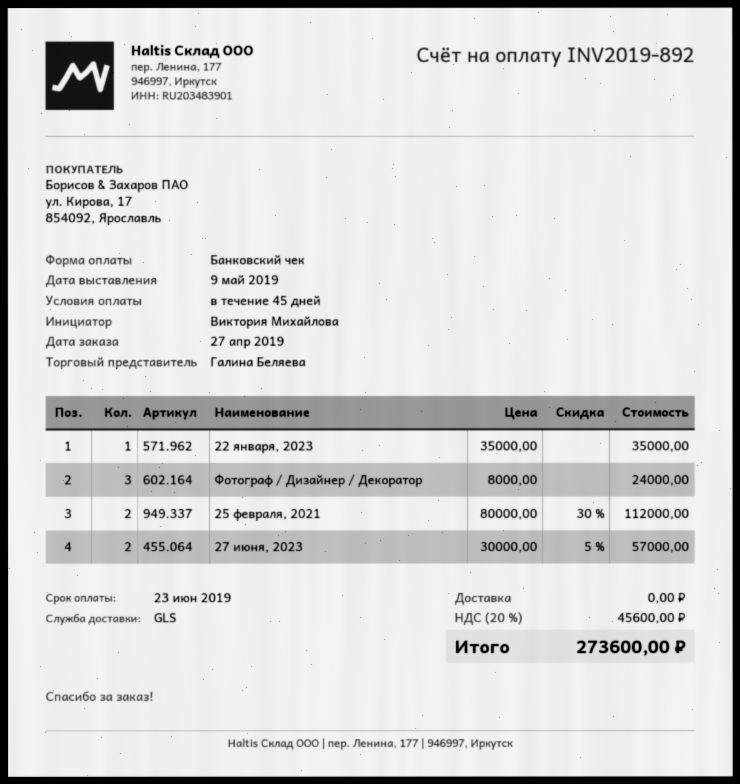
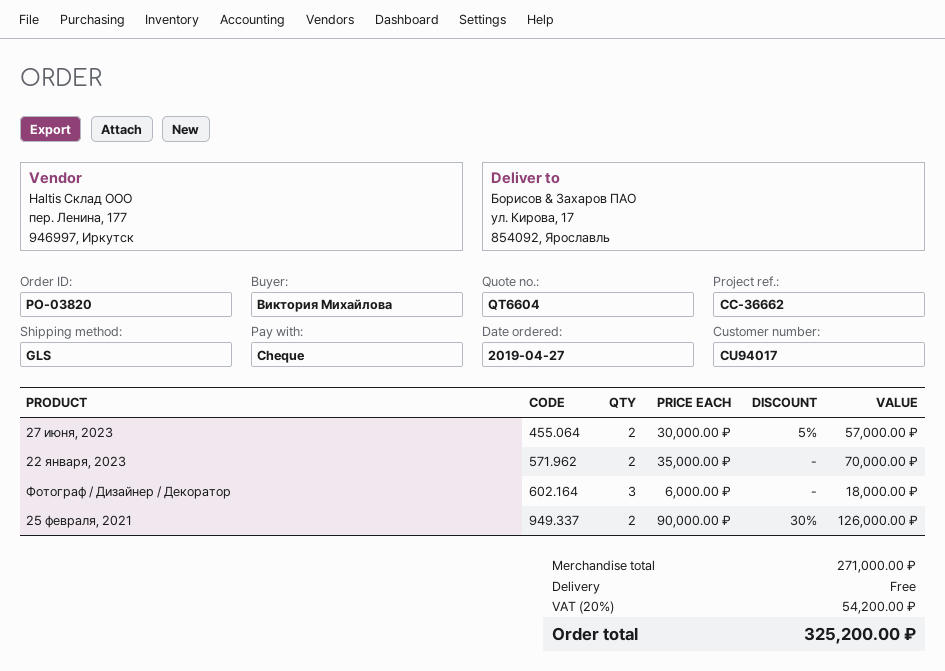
22 января, 2023: 1 x 35000.00 = 35000.00 -> 2 x 35000.00 = 70000.00
Фотограф / Дизайнер / Декоратор: 3 x 8000.00 = 24000.00 -> 3 x 6000.00 = 18000.00
25 февраля, 2021: 2 x 80000.00 - 30% = 112000.00 -> 2 x 90000.00 - 30% = 126000.00
tax: 20% = 45600.00 -> 20% = 54200.00
total: 273600.00 -> 325200.00

